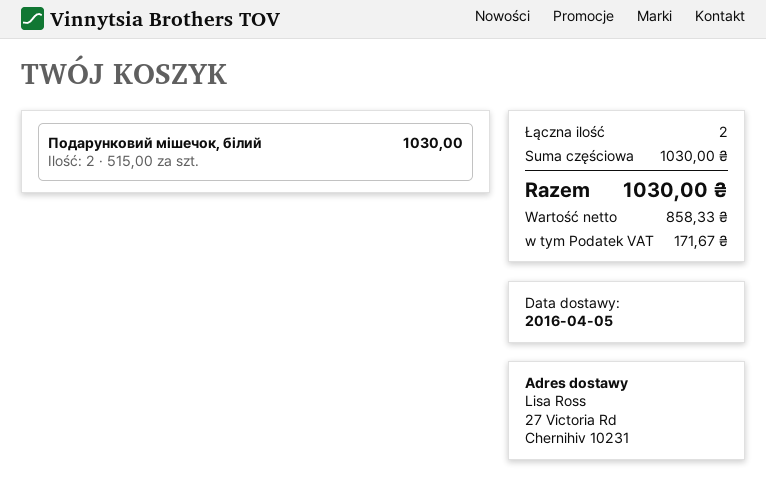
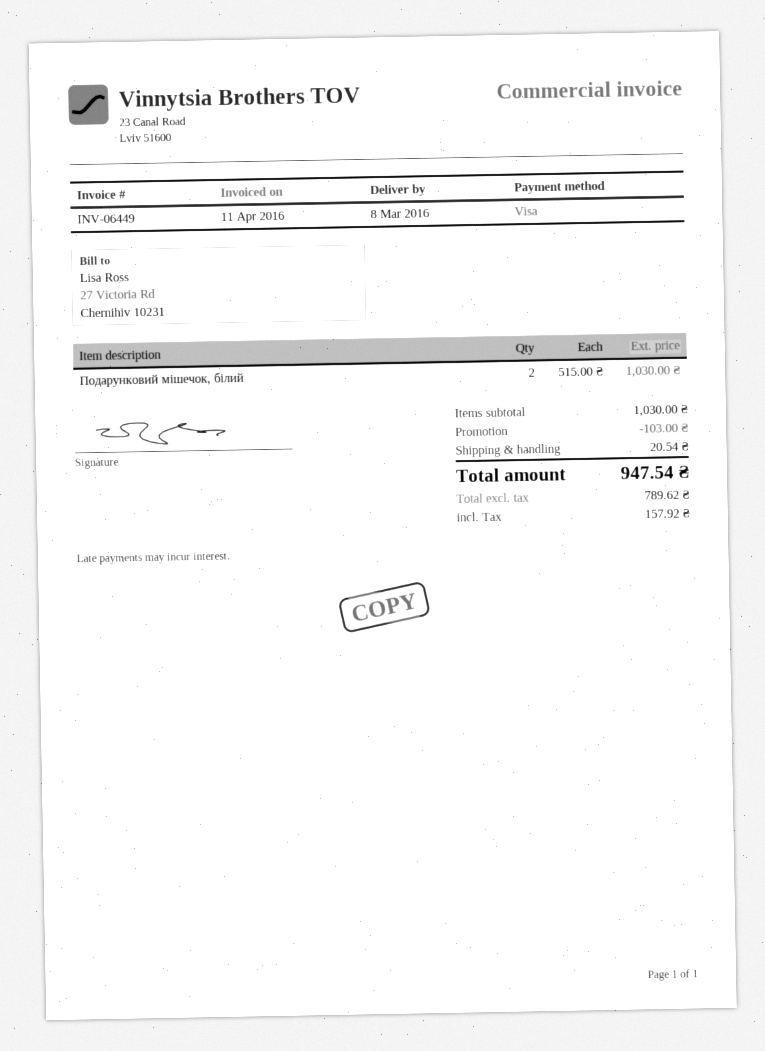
delivery date: 2016-04-05 -> 2016-03-08
discount: none -> 103.00
shipping: none -> 20.54
net: 858.33 -> 789.62
tax: 171.67 -> 157.92
total: 1030.00 -> 947.54

